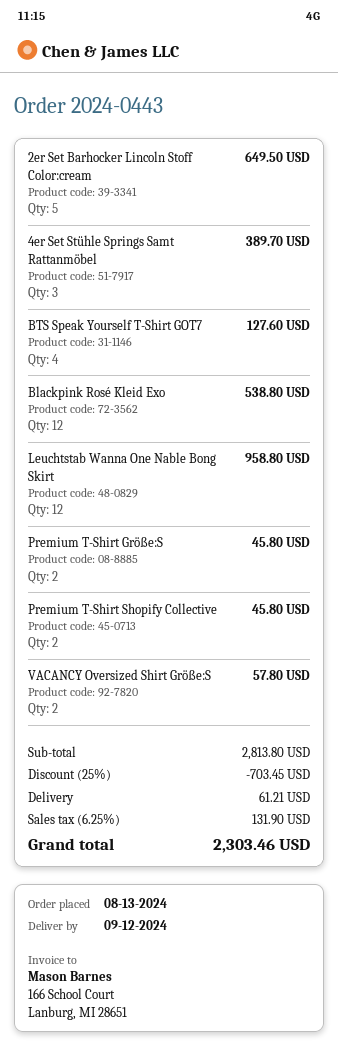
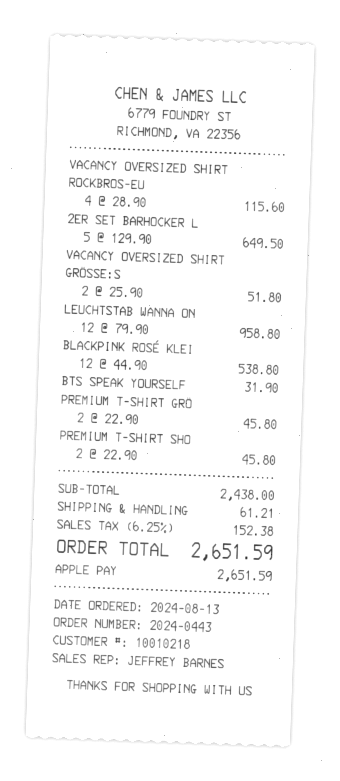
4er Set Stühle Springs Samt Rattanmöbel: 3 for 389.70 -> none
BTS Speak Yourself T-Shirt GOT7: 4 for 127.60 -> 1 for 31.90
VACANCY Oversized Shirt Größe:S: 2 for 57.80 -> 2 for 51.80
VACANCY OVERSIZED SHIRT ROCKBROS-EU: none -> 4 for 115.60
subtotal: 2813.80 -> 2438.00
discount: 25% = 703.45 -> none
tax: 6.25% = 131.90 -> 6.25% = 152.38
total: 2303.46 -> 2651.59

